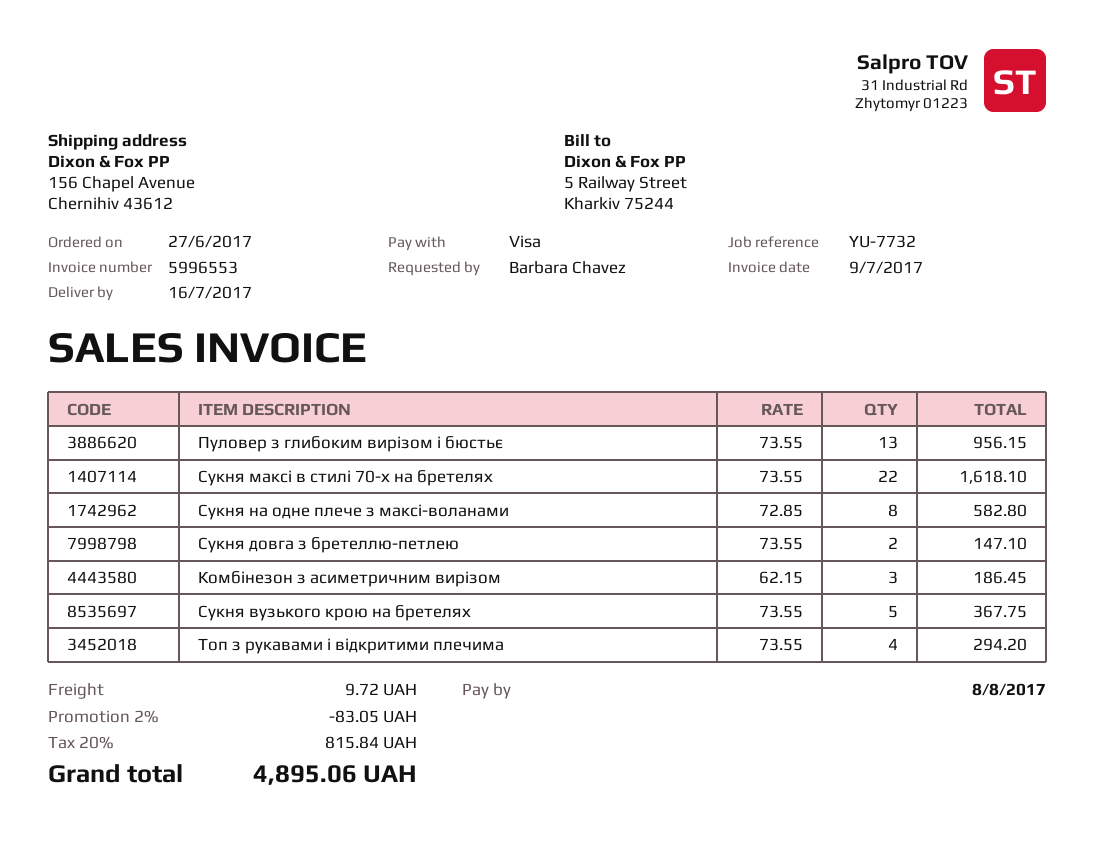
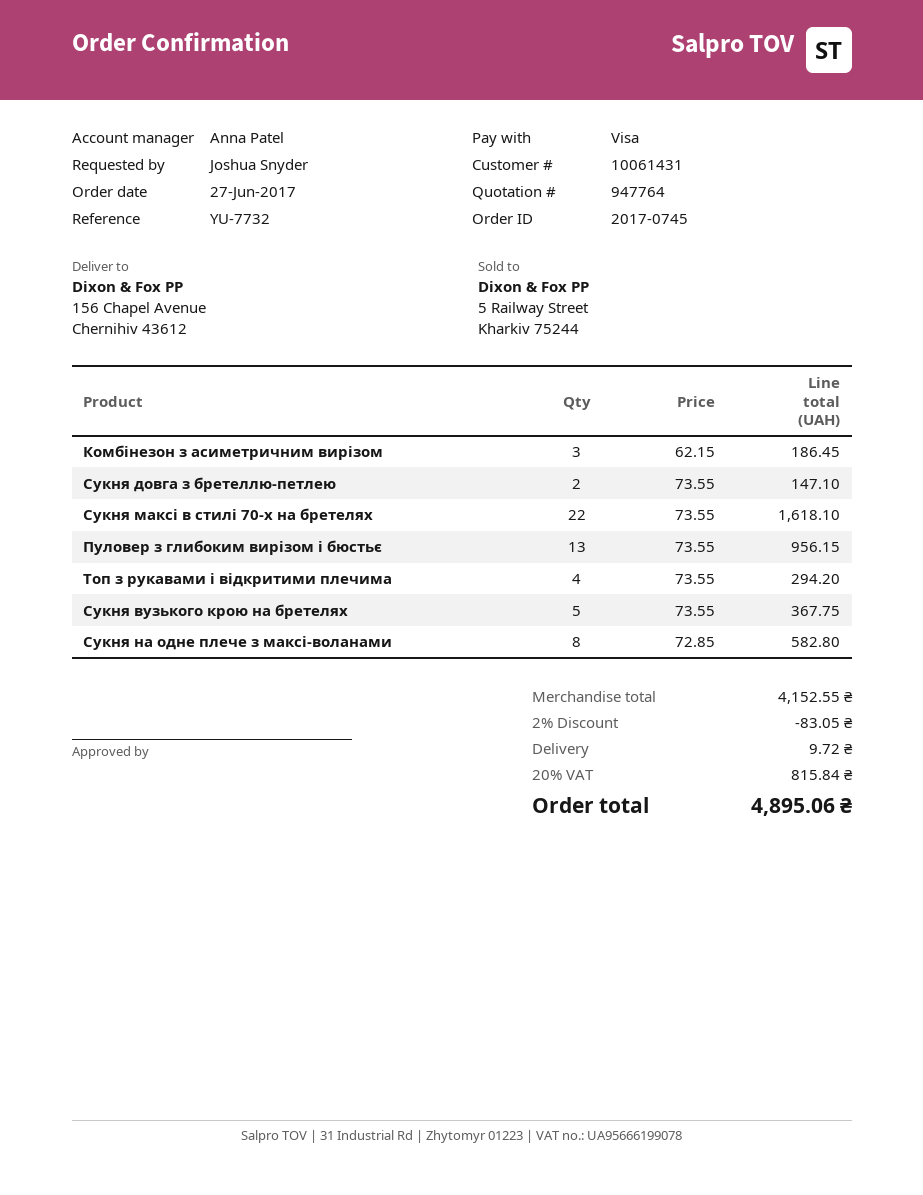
ordered by: Barbara Chavez -> Joshua Snyder

